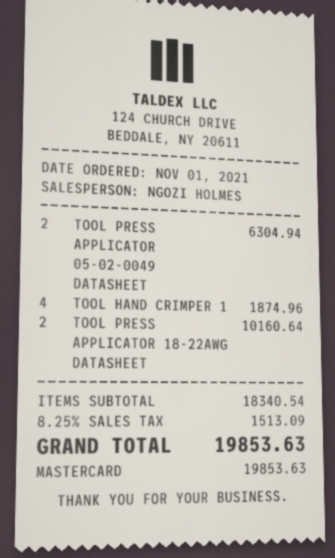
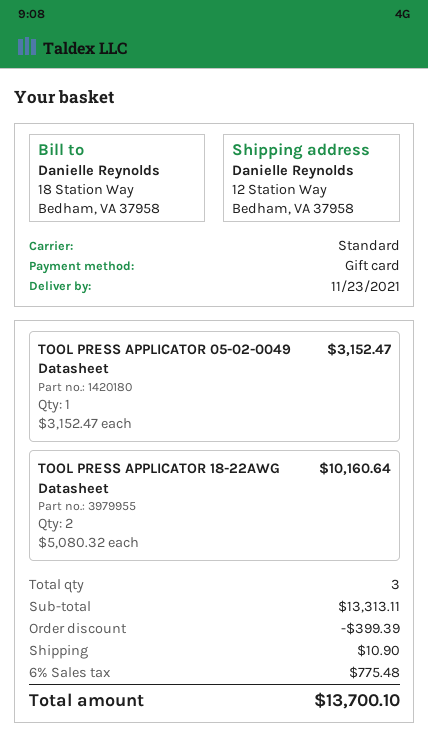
payment method: Mastercard -> gift card
TOOL PRESS APPLICATOR 05-02-0049 DATASHEET: 2 for 6304.94 -> 1 for 3152.47
TOOL HAND CRIMPER 1: 4 for 1874.96 -> none
subtotal: 18340.54 -> 13313.11
discount: none -> 399.39
shipping: none -> 10.90
tax: 8.25% = 1513.09 -> 6% = 775.48
total: 19853.63 -> 13700.10

